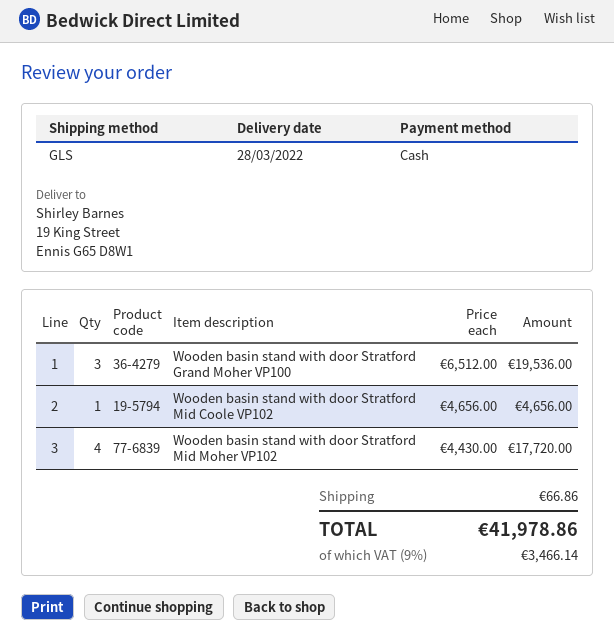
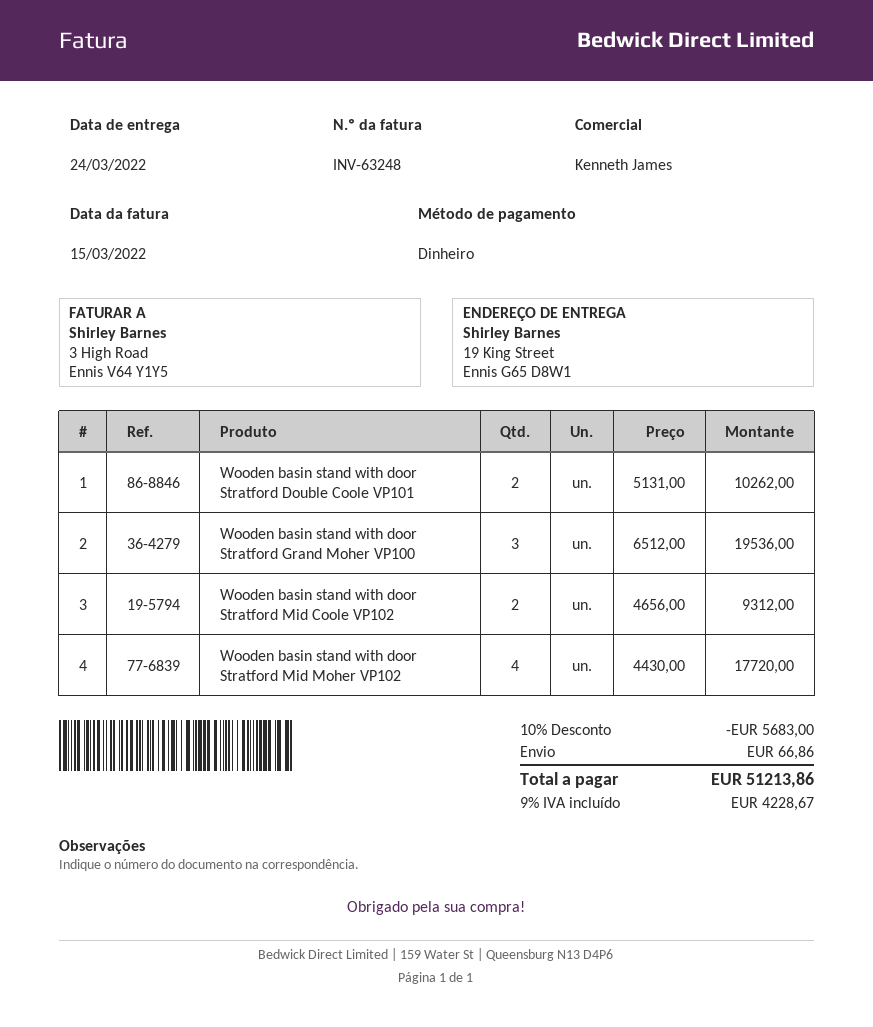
delivery date: 2022-03-28 -> 2022-03-24
Wooden basin stand with door Stratford Mid Coole VP102: 1 x 4656.00 = 4656.00 -> 2 x 4656.00 = 9312.00
Wooden basin stand with door Stratford Double Coole VP101: none -> 2 x 5131.00 = 10262.00
discount: none -> 10% = 5683.00
tax: 9% = 3466.14 -> 9% = 4228.67
total: 41978.86 -> 51213.86

